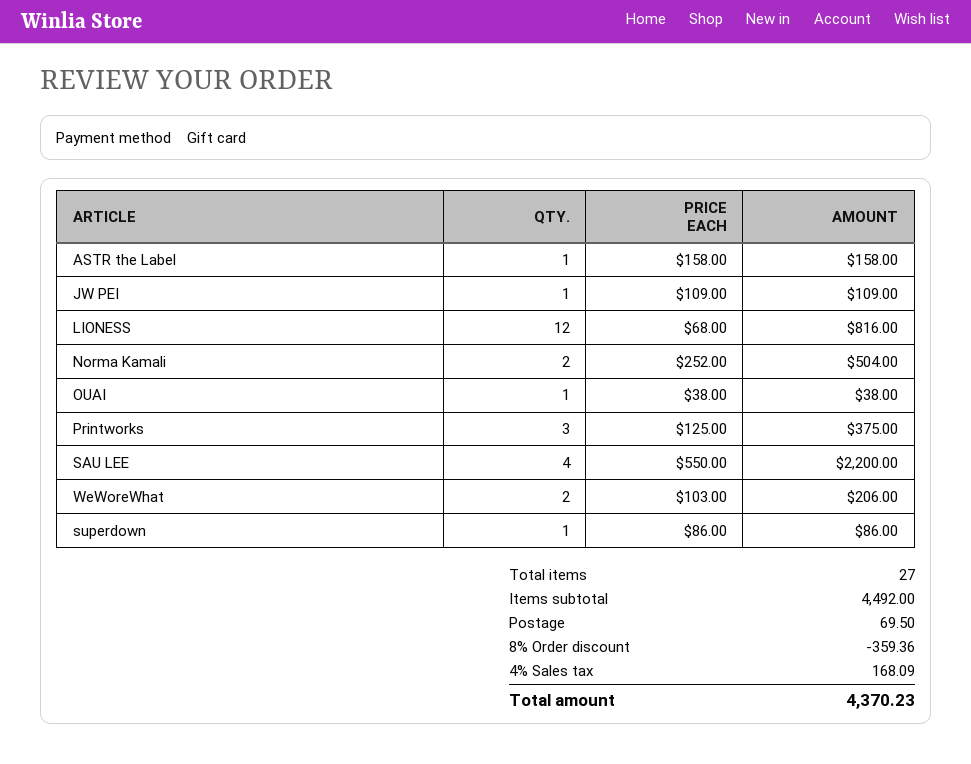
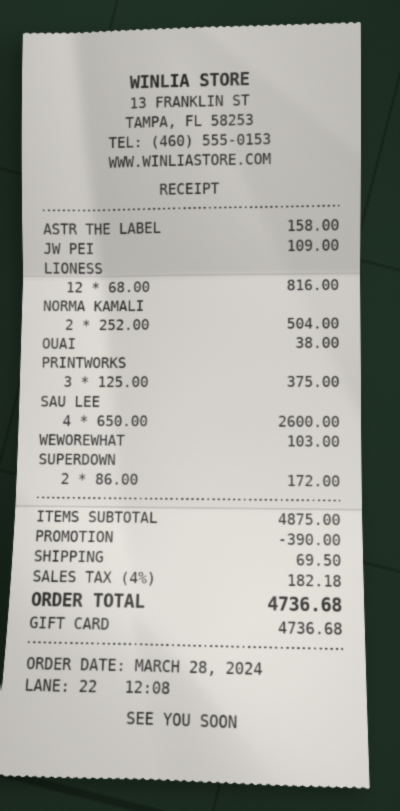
SAU LEE: 4 x 550.00 = 2200.00 -> 4 x 650.00 = 2600.00
WeWoreWhat: 2 x 103.00 = 206.00 -> 1 x 103.00 = 103.00
superdown: 1 x 86.00 = 86.00 -> 2 x 86.00 = 172.00
subtotal: 4492.00 -> 4875.00
discount: 359.36 -> 390.00
tax: 4% = 168.09 -> 4% = 182.18
total: 4370.23 -> 4736.68

